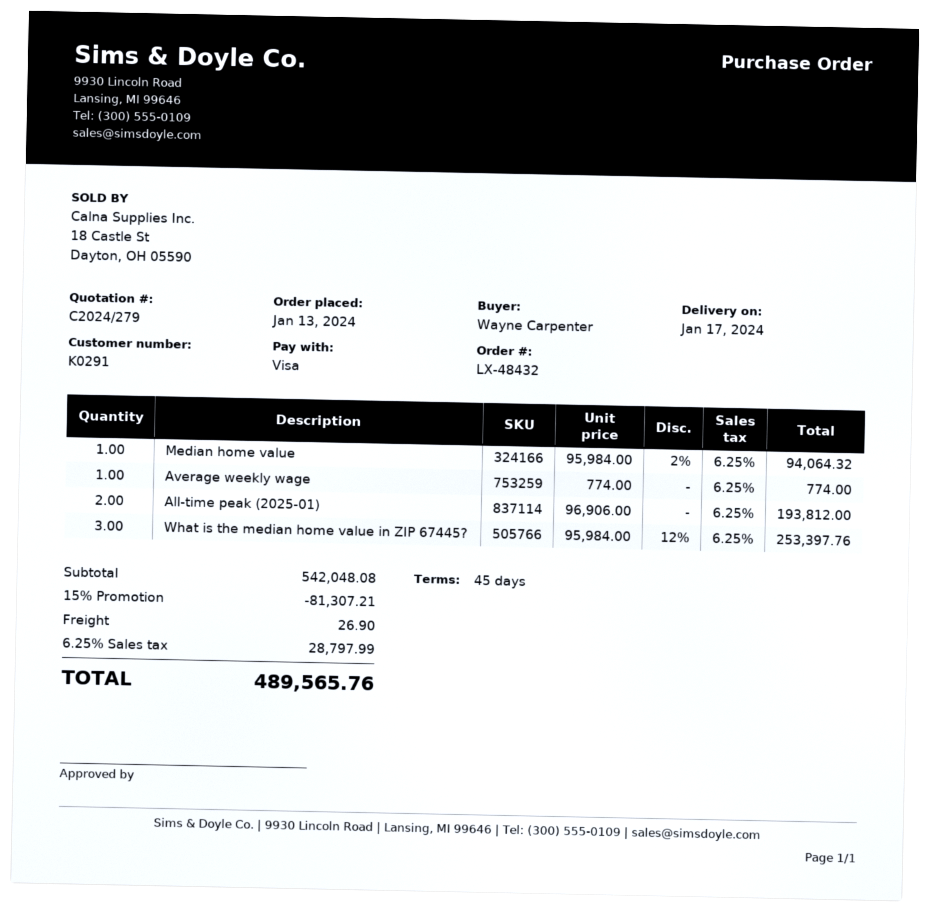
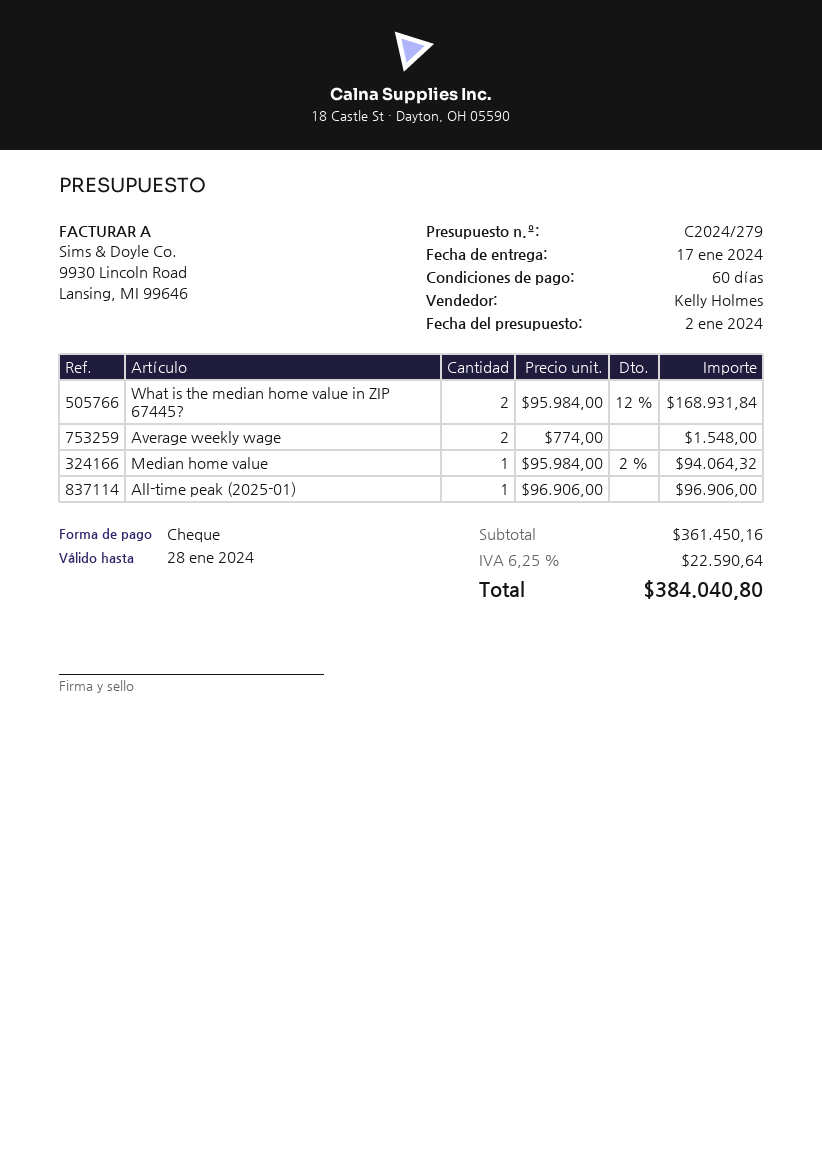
payment terms: 45 days -> 60 days
payment method: Visa -> cheque
Average weekly wage: 1 x 774.00 = 774.00 -> 2 x 774.00 = 1548.00
All-time peak (2025-01): 2 x 96906.00 = 193812.00 -> 1 x 96906.00 = 96906.00
What is the median home value in ZIP 67445?: 3 x 95984.00 - 12% = 253397.76 -> 2 x 95984.00 - 12% = 168931.84
subtotal: 542048.08 -> 361450.16
discount: 15% = 81307.21 -> none
shipping: 26.90 -> none
tax: 6.25% = 28797.99 -> 6.25% = 22590.64
total: 489565.76 -> 384040.80

